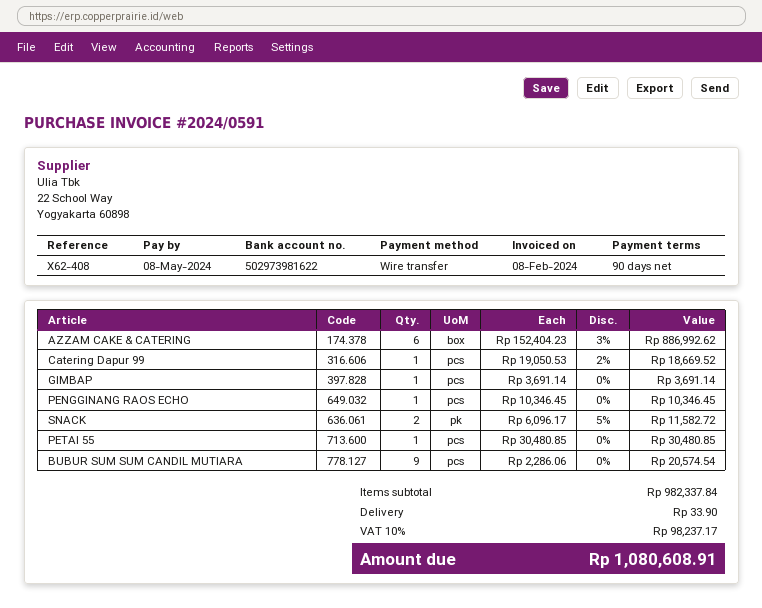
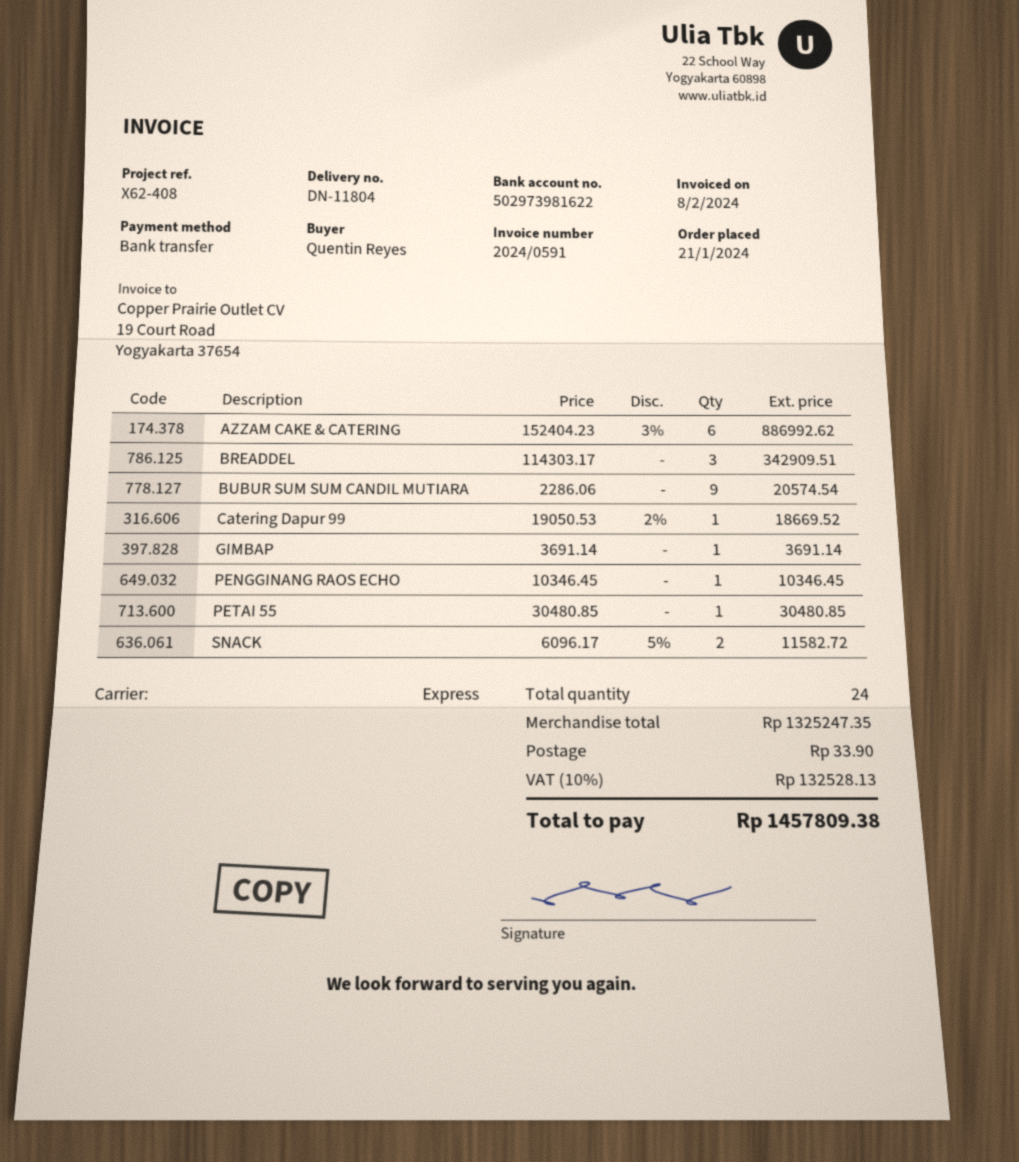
BREADDEL: none -> 3 x 114303.17 = 342909.51
subtotal: 982337.84 -> 1325247.35
tax: 10% = 98237.17 -> 10% = 132528.13
total: 1080608.91 -> 1457809.38

